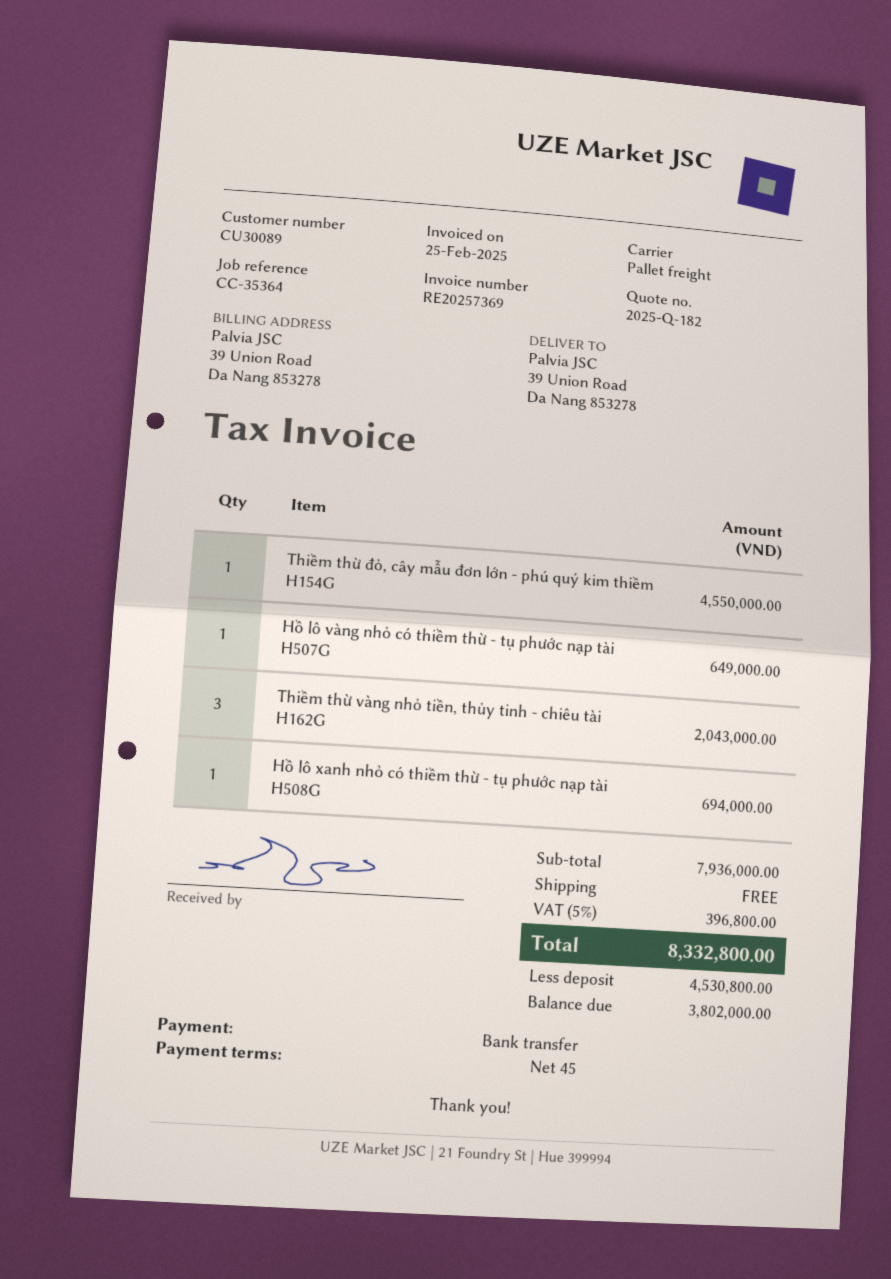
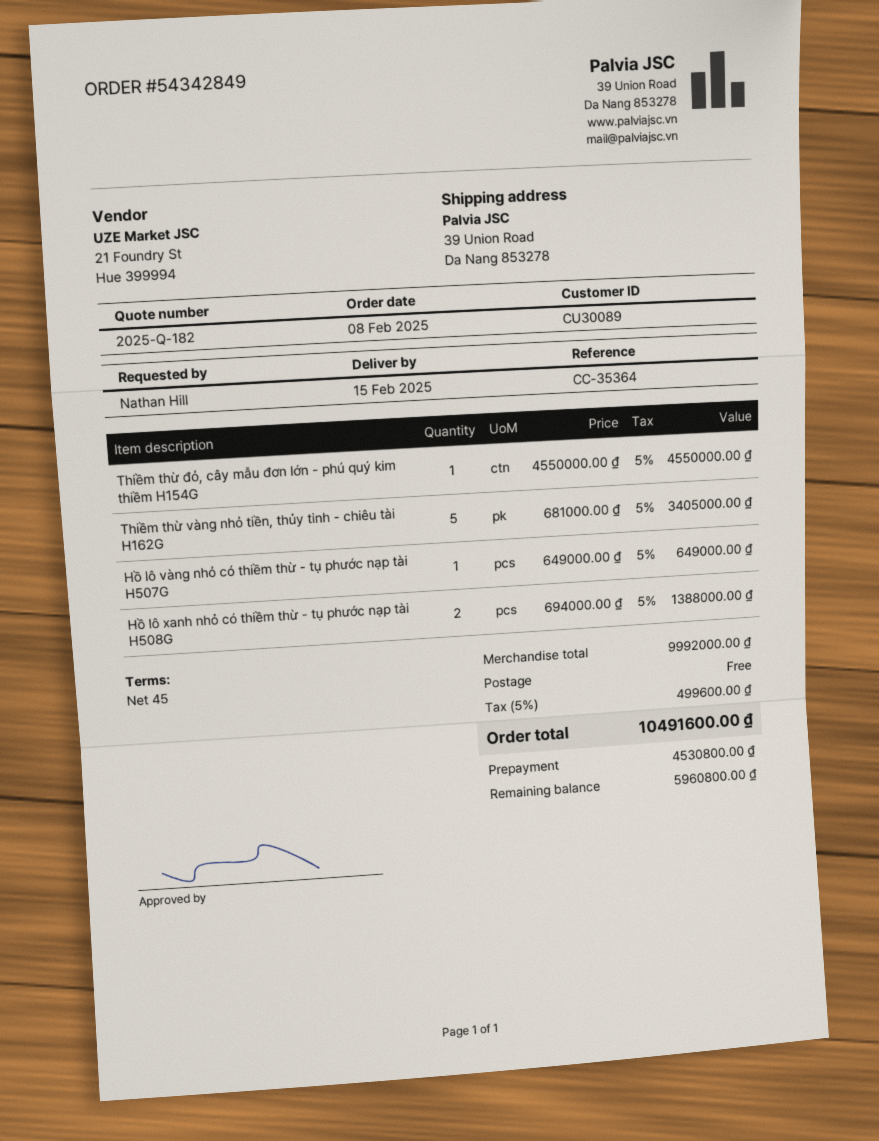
Thiềm thừ vàng nhỏ tiền, thủy tinh - chiêu tài H162G: 3 for 2043000.00 -> 5 for 3405000.00
Hồ lô xanh nhỏ có thiềm thừ - tụ phước nạp tài H508G: 1 for 694000.00 -> 2 for 1388000.00
subtotal: 7936000.00 -> 9992000.00
tax: 5% = 396800.00 -> 5% = 499600.00
total: 8332800.00 -> 10491600.00
balance: 3802000.00 -> 5960800.00

